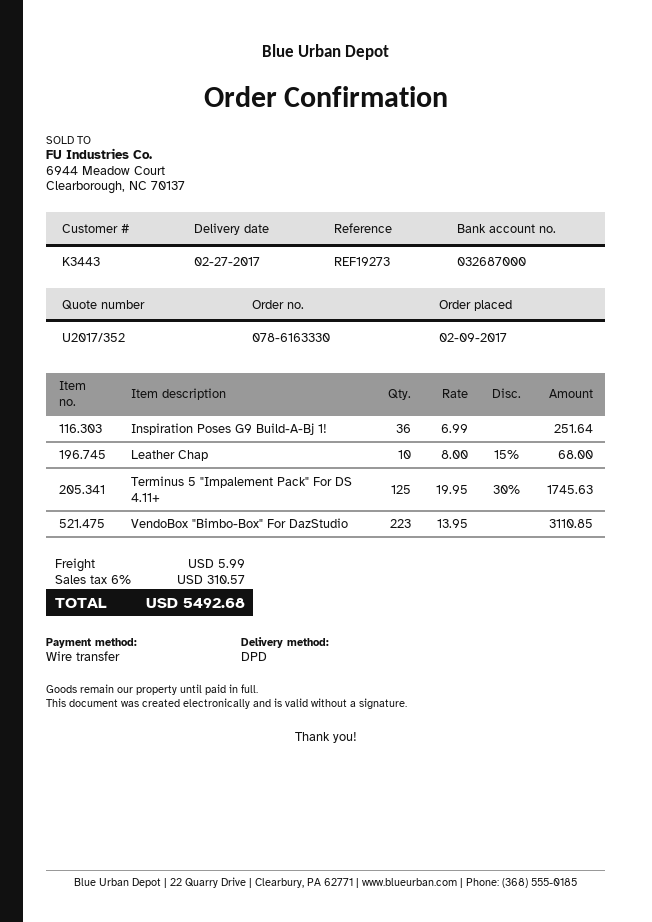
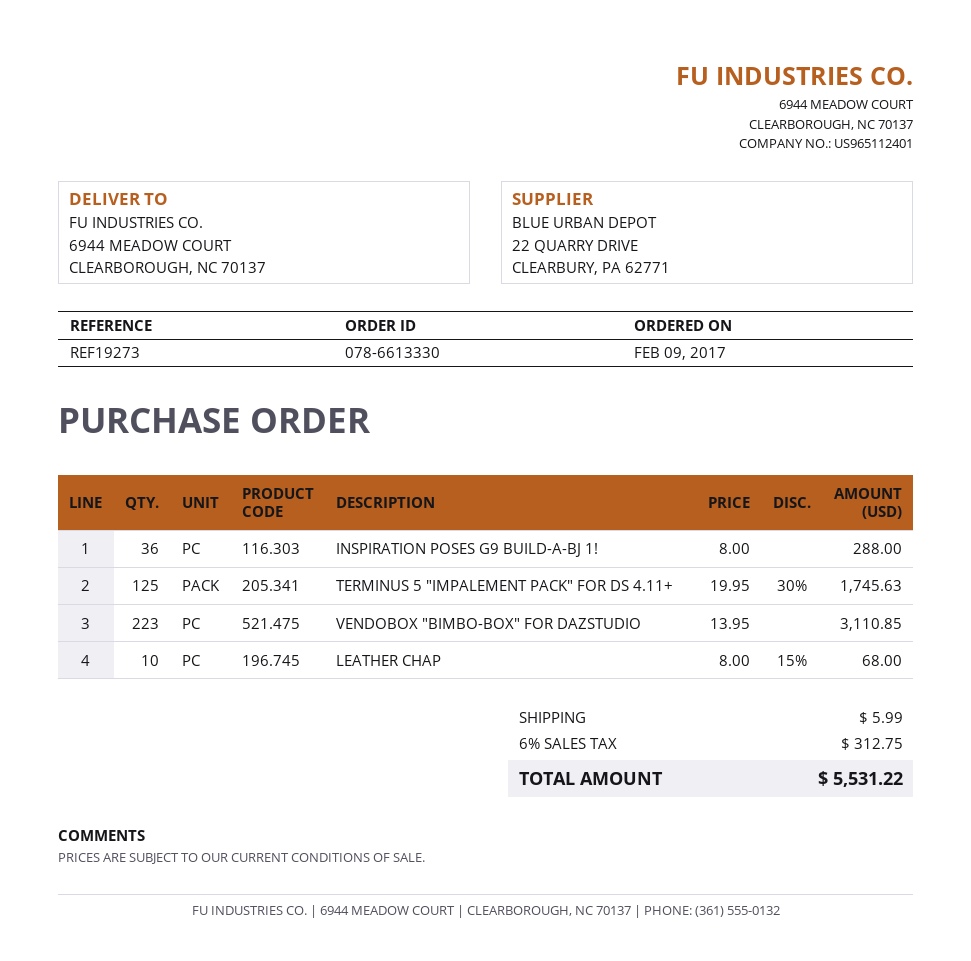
order number: 078-6163330 -> 078-6613330
Inspiration Poses G9 Build-A-Bj 1!: 36 x 6.99 = 251.64 -> 36 x 8.00 = 288.00
tax: 6% = 310.57 -> 6% = 312.75
total: 5492.68 -> 5531.22

